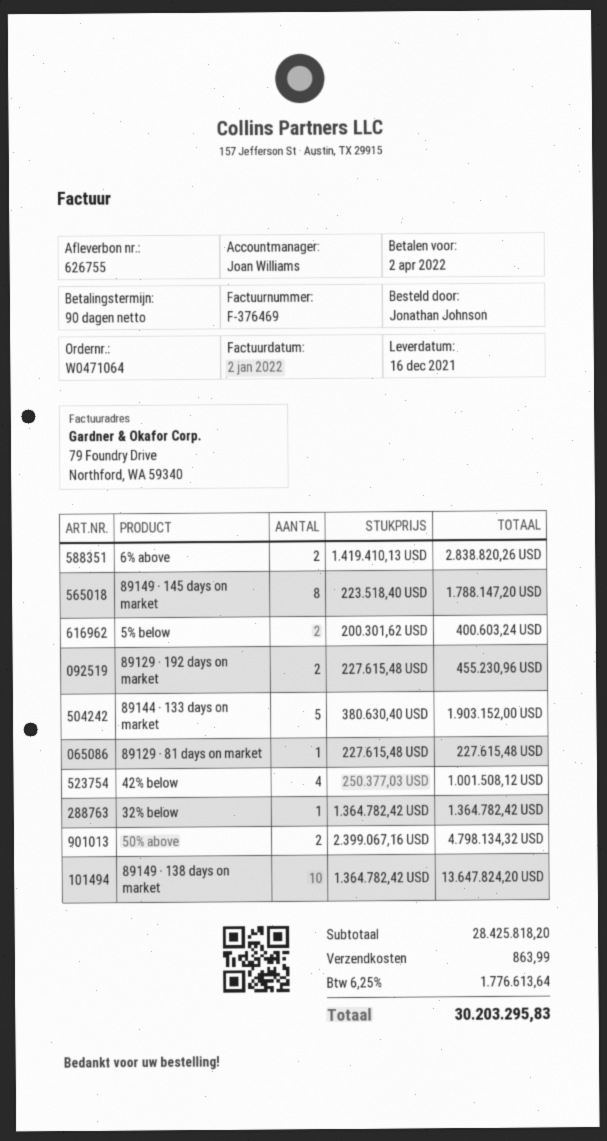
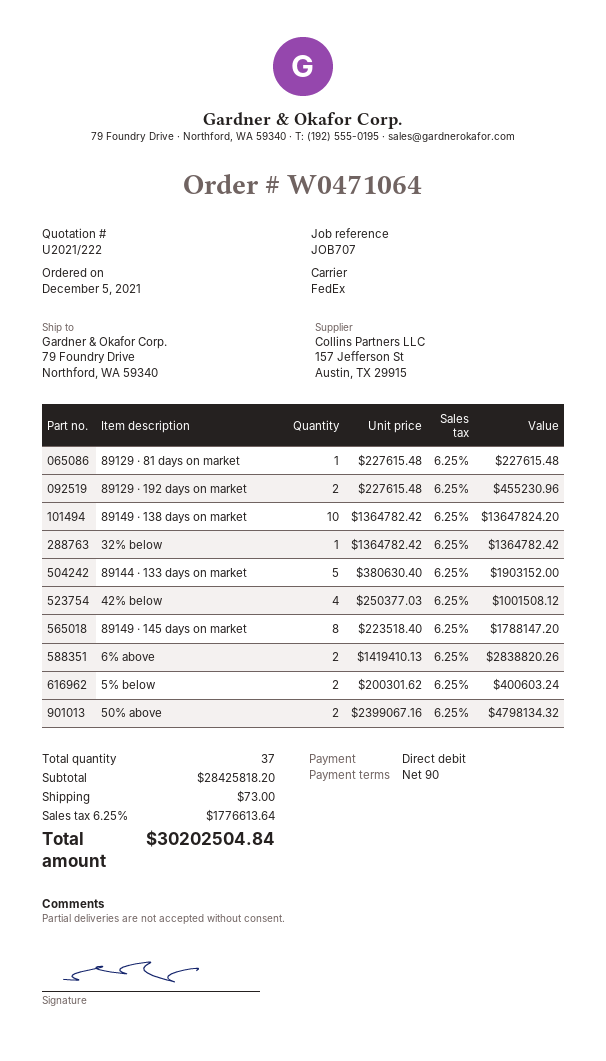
shipping: 863.99 -> 73.00
total: 30203295.83 -> 30202504.84

